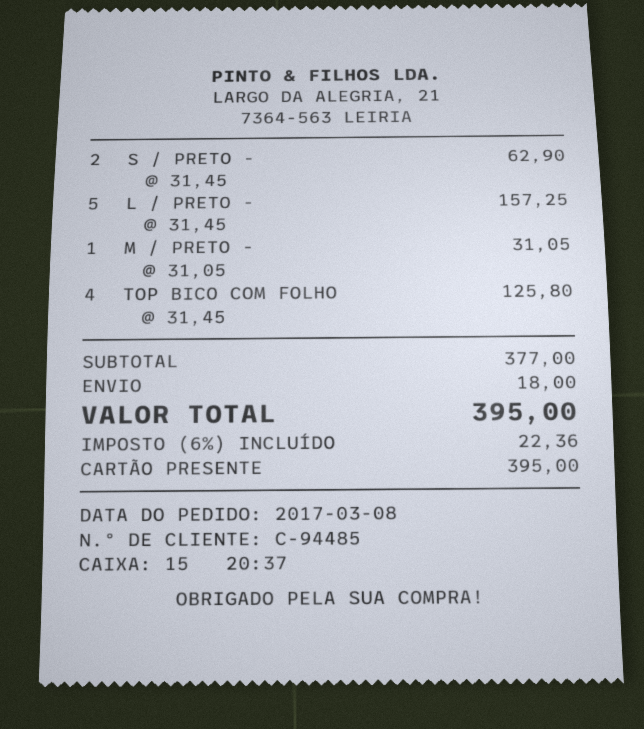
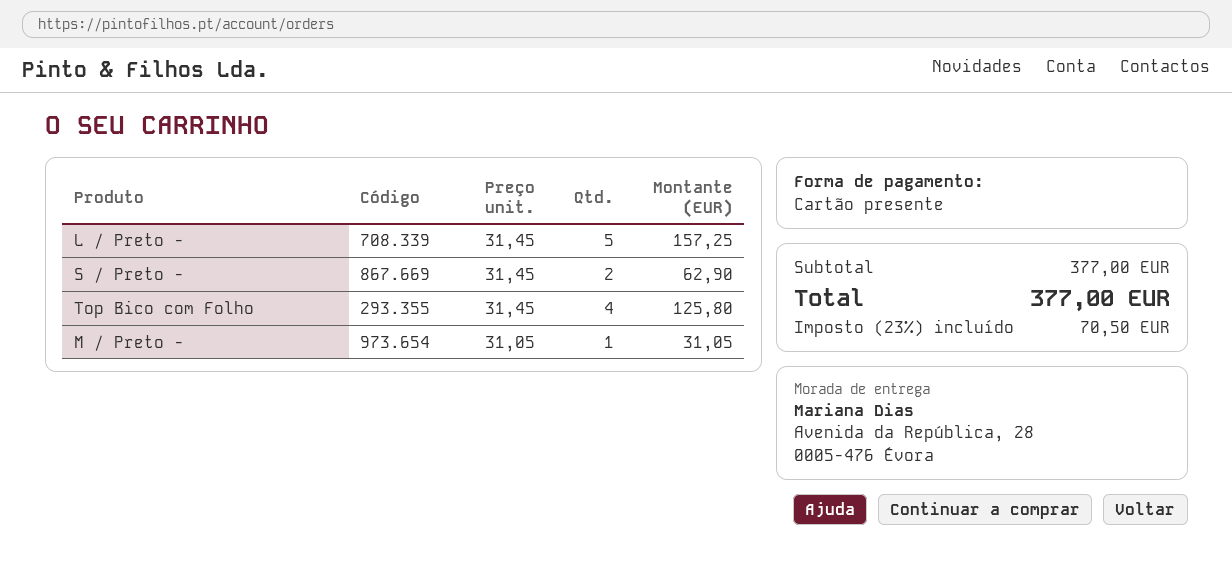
shipping: 18.00 -> none
tax: 6% = 22.36 -> 23% = 70.50
total: 395.00 -> 377.00

